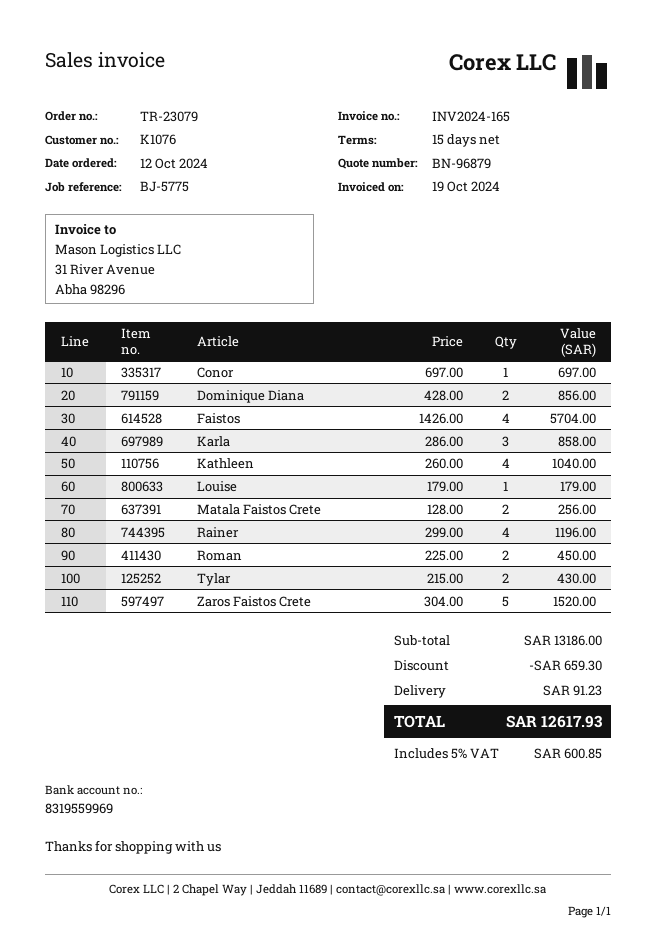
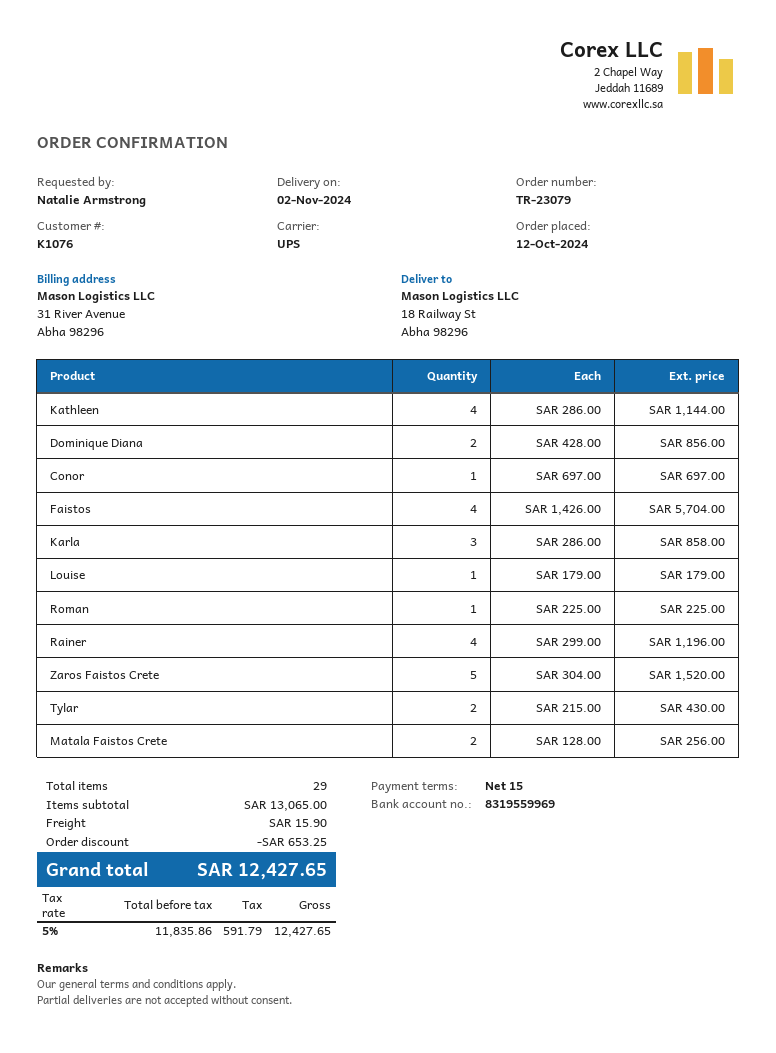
Kathleen: 4 x 260.00 = 1040.00 -> 4 x 286.00 = 1144.00
Roman: 2 x 225.00 = 450.00 -> 1 x 225.00 = 225.00
subtotal: 13186.00 -> 13065.00
discount: 659.30 -> 653.25
shipping: 91.23 -> 15.90
tax: 5% = 600.85 -> 5% = 591.79
total: 12617.93 -> 12427.65

